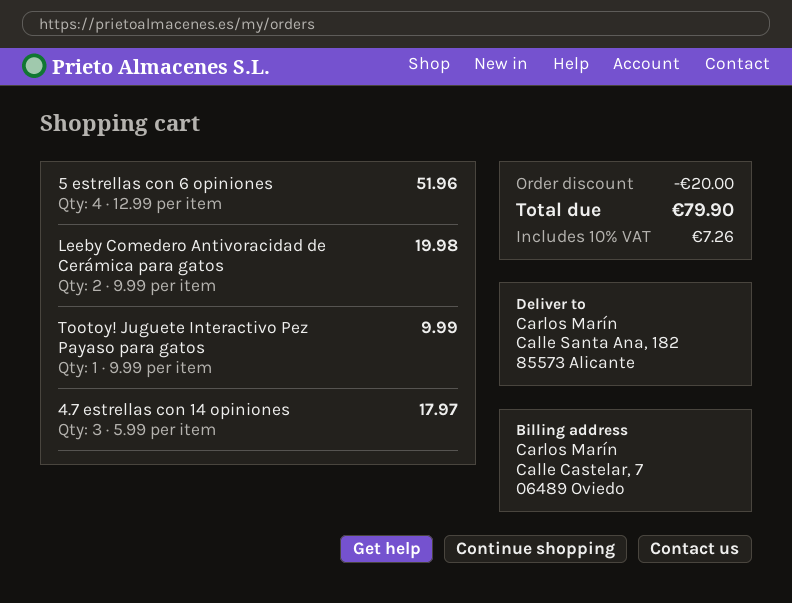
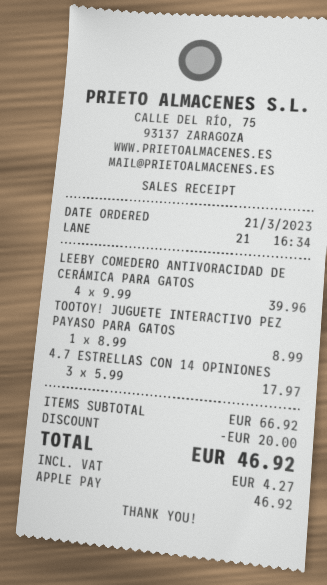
5 estrellas con 6 opiniones: 4 x 12.99 = 51.96 -> none
Leeby Comedero Antivoracidad de Cerámica para gatos: 2 x 9.99 = 19.98 -> 4 x 9.99 = 39.96
Tootoy! Juguete Interactivo Pez Payaso para gatos: 1 x 9.99 = 9.99 -> 1 x 8.99 = 8.99
tax: 7.26 -> 4.27
total: 79.90 -> 46.92

